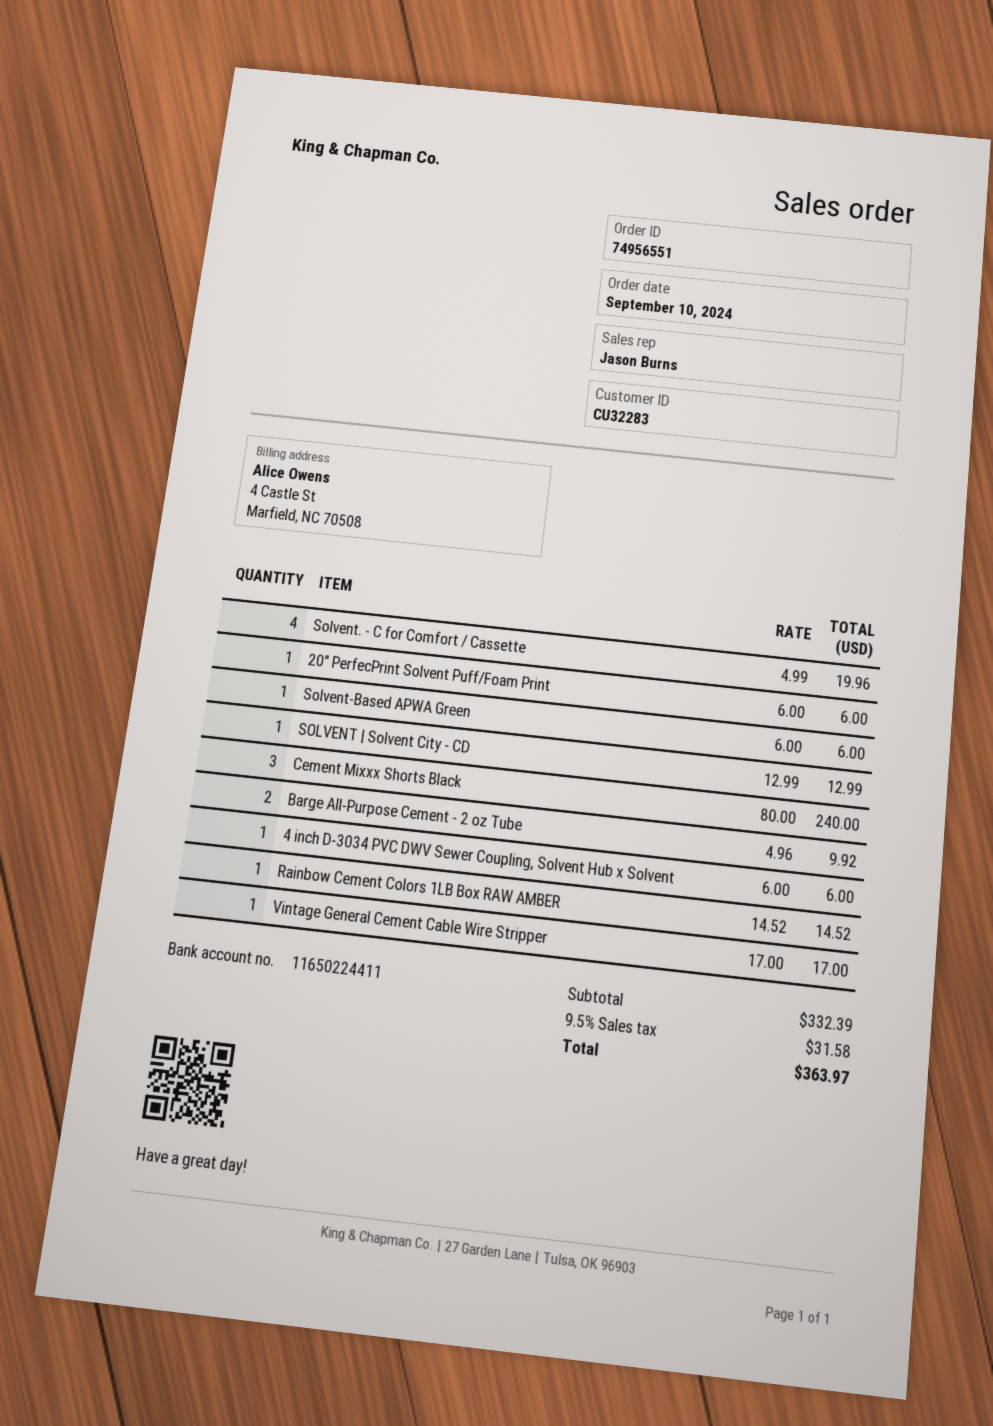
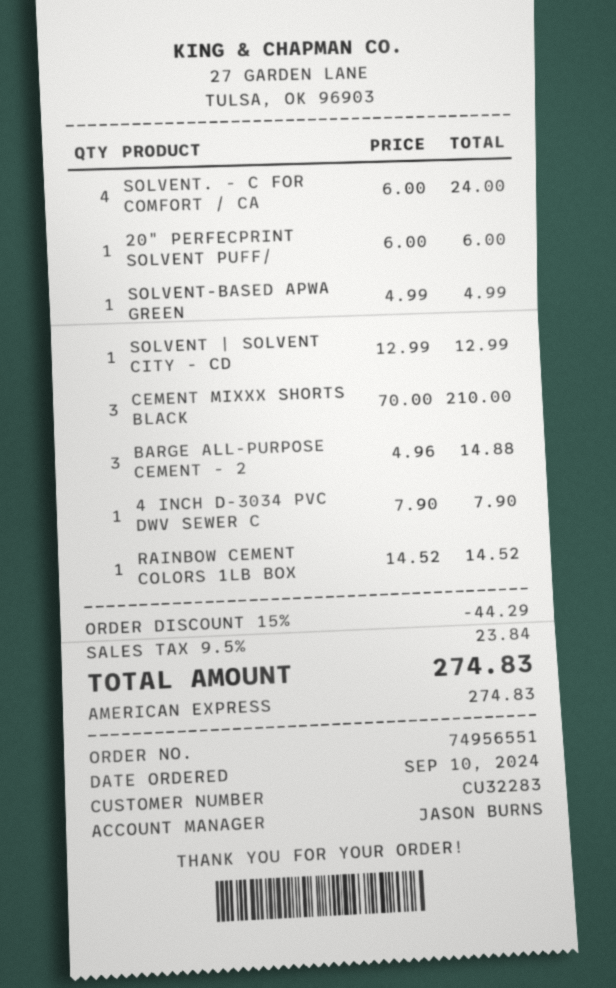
Solvent. - C for Comfort / Cassette: 4 x 4.99 = 19.96 -> 4 x 6.00 = 24.00
Solvent-Based APWA Green: 1 x 6.00 = 6.00 -> 1 x 4.99 = 4.99
Cement Mixxx Shorts Black: 3 x 80.00 = 240.00 -> 3 x 70.00 = 210.00
Barge All-Purpose Cement - 2 oz Tube: 2 x 4.96 = 9.92 -> 3 x 4.96 = 14.88
4 inch D-3034 PVC DWV Sewer Coupling, Solvent Hub x Solvent: 1 x 6.00 = 6.00 -> 1 x 7.90 = 7.90
Vintage General Cement Cable Wire Stripper: 1 x 17.00 = 17.00 -> none
discount: none -> 15% = 44.29
tax: 9.5% = 31.58 -> 9.5% = 23.84
total: 363.97 -> 274.83

